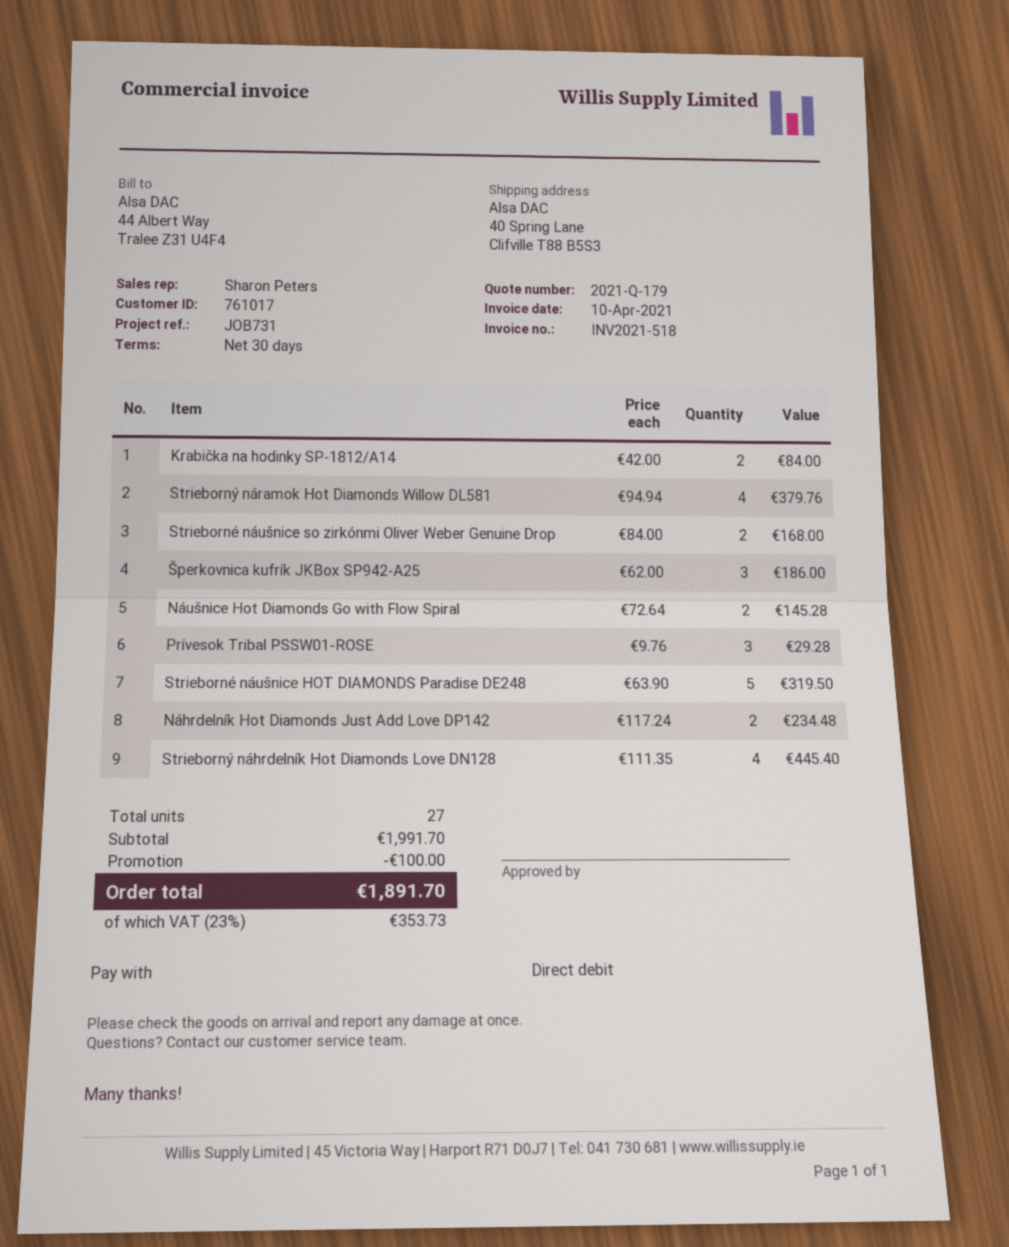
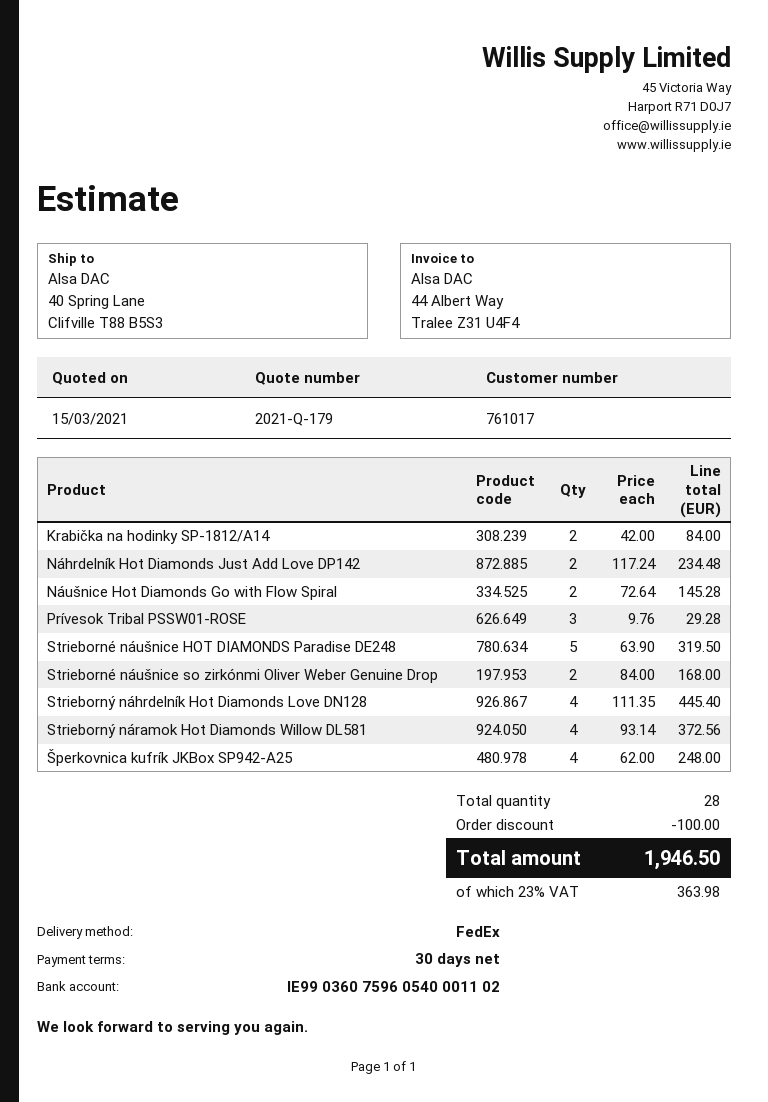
Strieborný náramok Hot Diamonds Willow DL581: 4 x 94.94 = 379.76 -> 4 x 93.14 = 372.56
Šperkovnica kufrík JKBox SP942-A25: 3 x 62.00 = 186.00 -> 4 x 62.00 = 248.00
total quantity: 27 -> 28
tax: 23% = 353.73 -> 23% = 363.98
total: 1891.70 -> 1946.50

